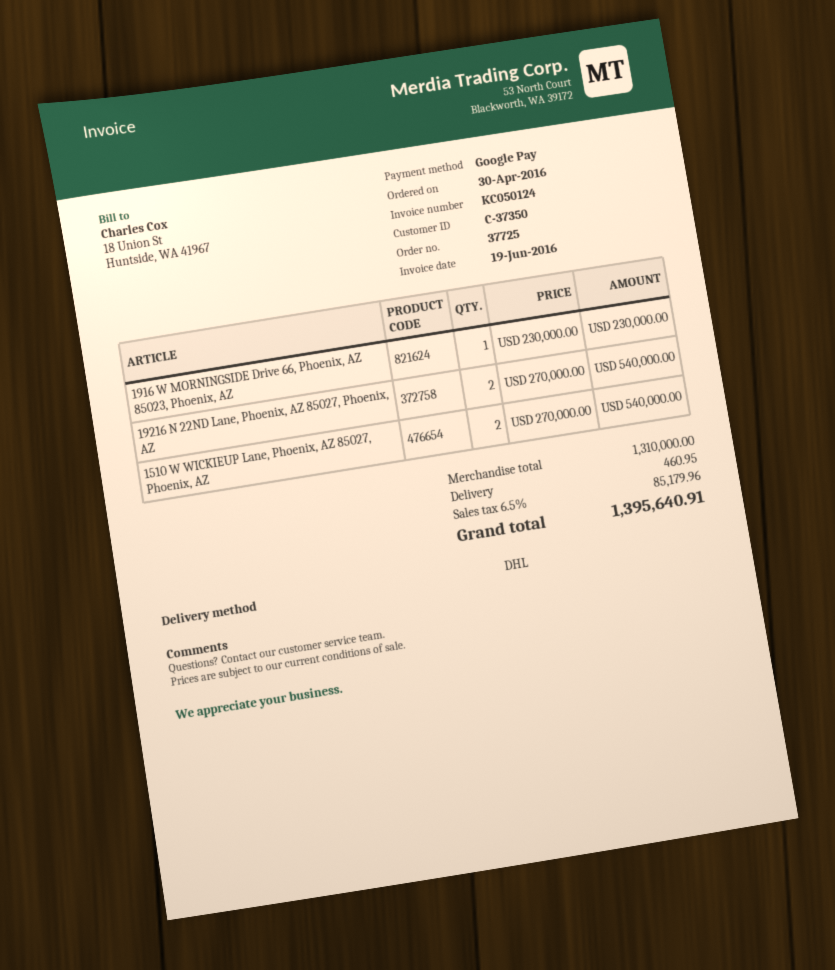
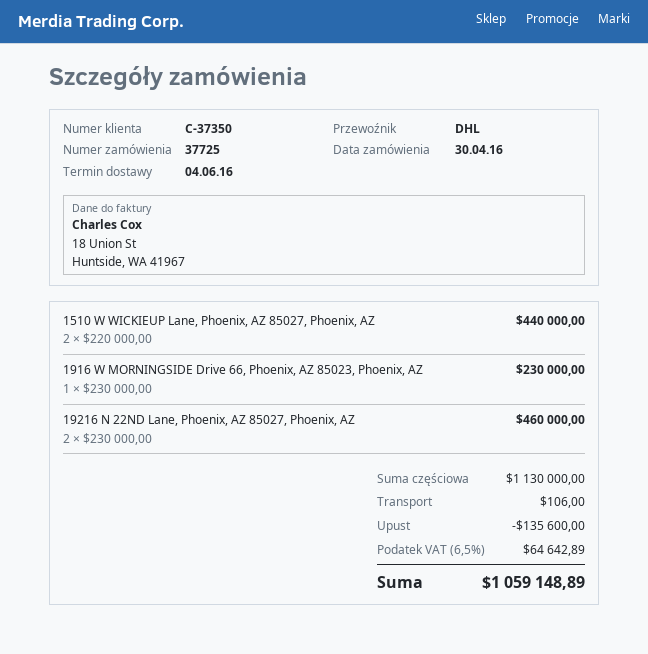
19216 N 22ND Lane, Phoenix, AZ 85027, Phoenix, AZ: 2 x 270000.00 = 540000.00 -> 2 x 230000.00 = 460000.00
1510 W WICKIEUP Lane, Phoenix, AZ 85027, Phoenix, AZ: 2 x 270000.00 = 540000.00 -> 2 x 220000.00 = 440000.00
subtotal: 1310000.00 -> 1130000.00
discount: none -> 135600.00
shipping: 460.95 -> 106.00
tax: 6.5% = 85179.96 -> 6.5% = 64642.89
total: 1395640.91 -> 1059148.89

